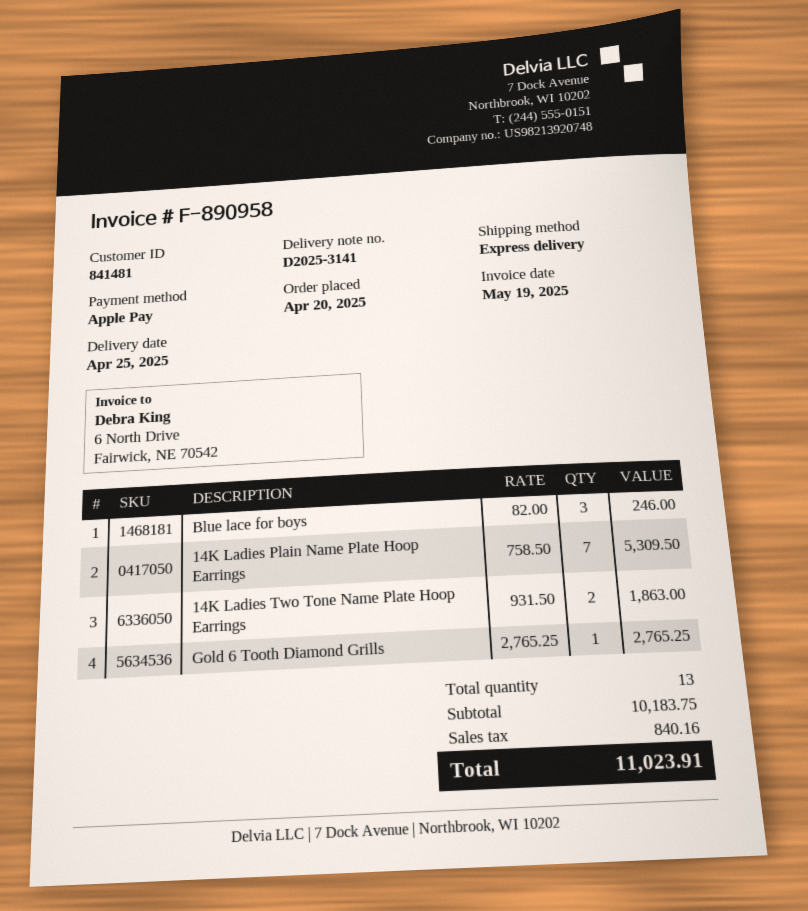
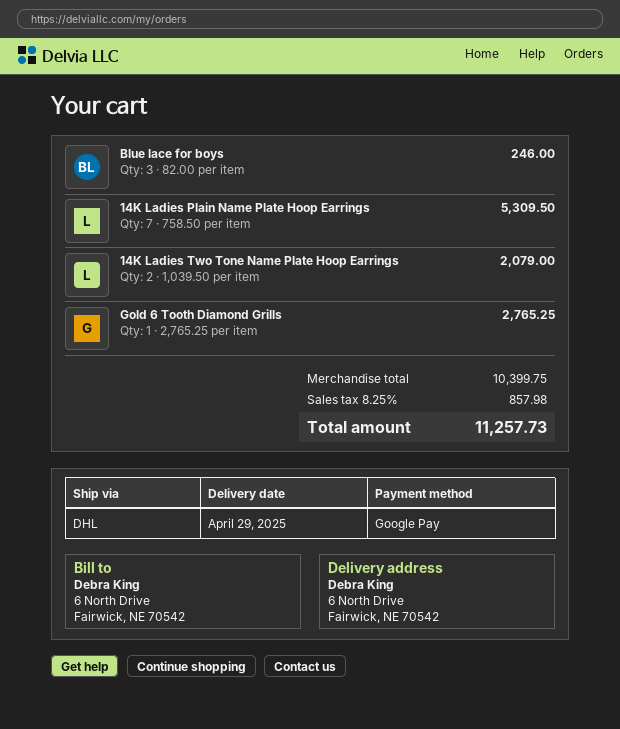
delivery date: 2025-04-25 -> 2025-04-29
payment method: Apple Pay -> Google Pay
shipping method: express -> DHL
14K Ladies Two Tone Name Plate Hoop Earrings: 2 x 931.50 = 1863.00 -> 2 x 1039.50 = 2079.00
subtotal: 10183.75 -> 10399.75
tax: 840.16 -> 857.98
total: 11023.91 -> 11257.73

